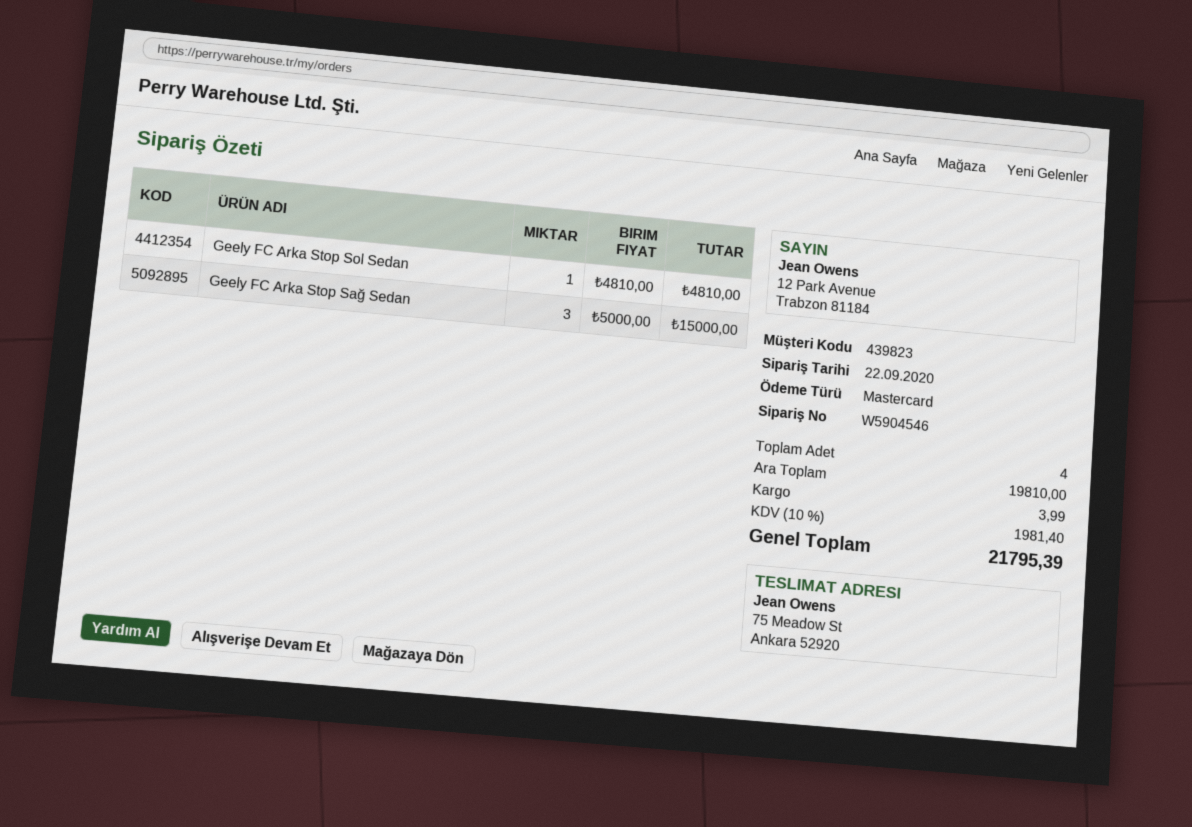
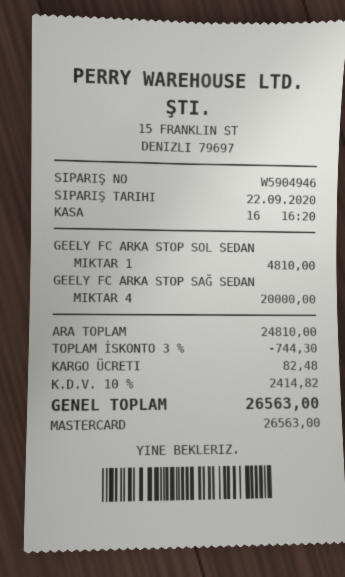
order number: W5904546 -> W5904946
Geely FC Arka Stop Sağ Sedan: 3 for 15000.00 -> 4 for 20000.00
subtotal: 19810.00 -> 24810.00
discount: none -> 3% = 744.30
shipping: 3.99 -> 82.48
tax: 10% = 1981.40 -> 10% = 2414.82
total: 21795.39 -> 26563.00

